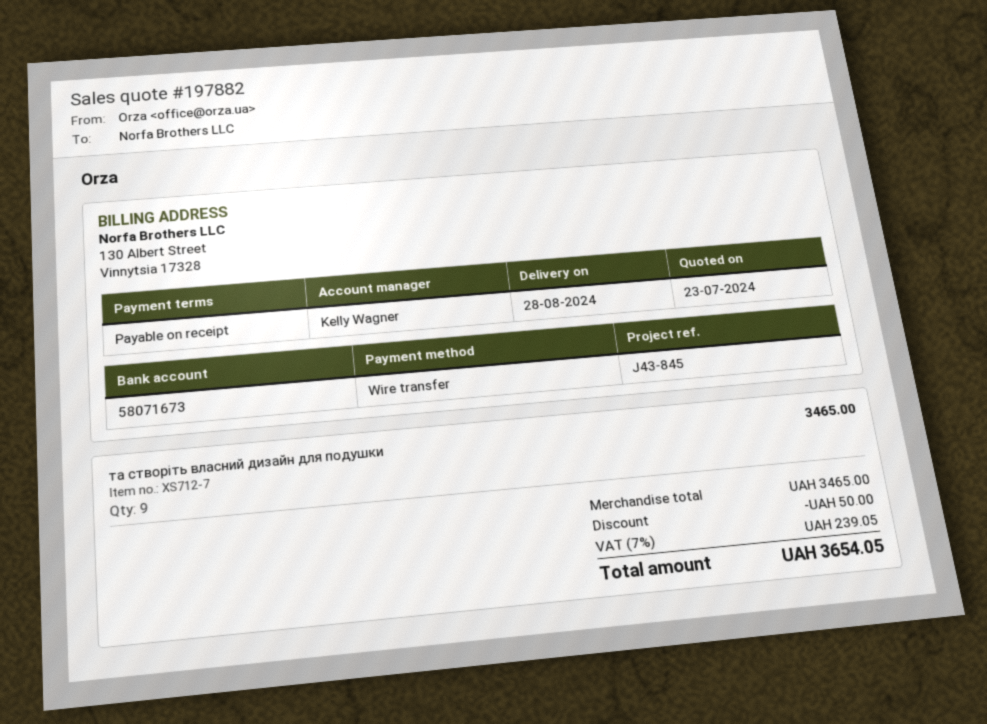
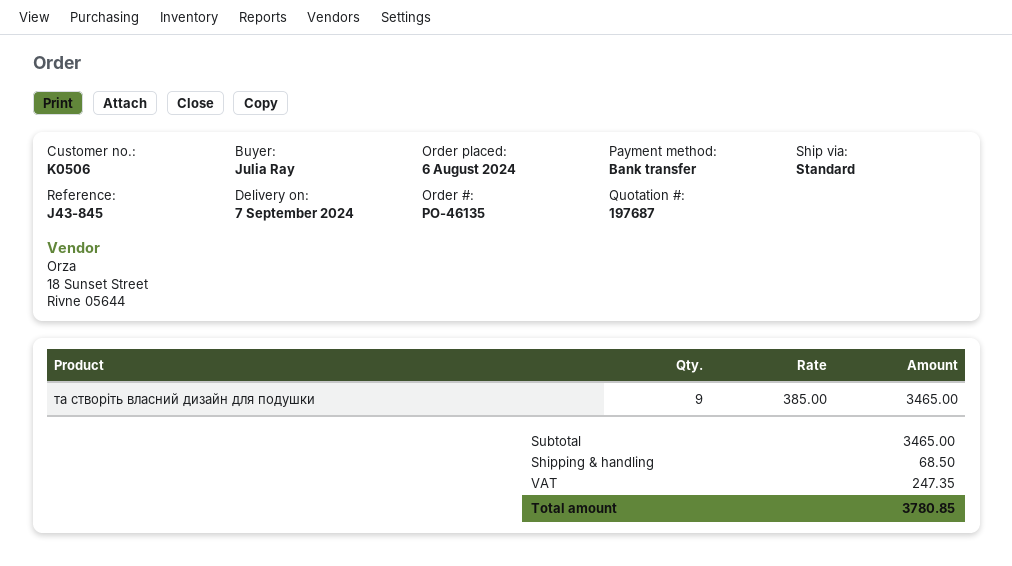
quote number: 197882 -> 197687
delivery date: 2024-08-28 -> 2024-09-07
discount: 50.00 -> none
shipping: none -> 68.50
tax: 239.05 -> 247.35
total: 3654.05 -> 3780.85

